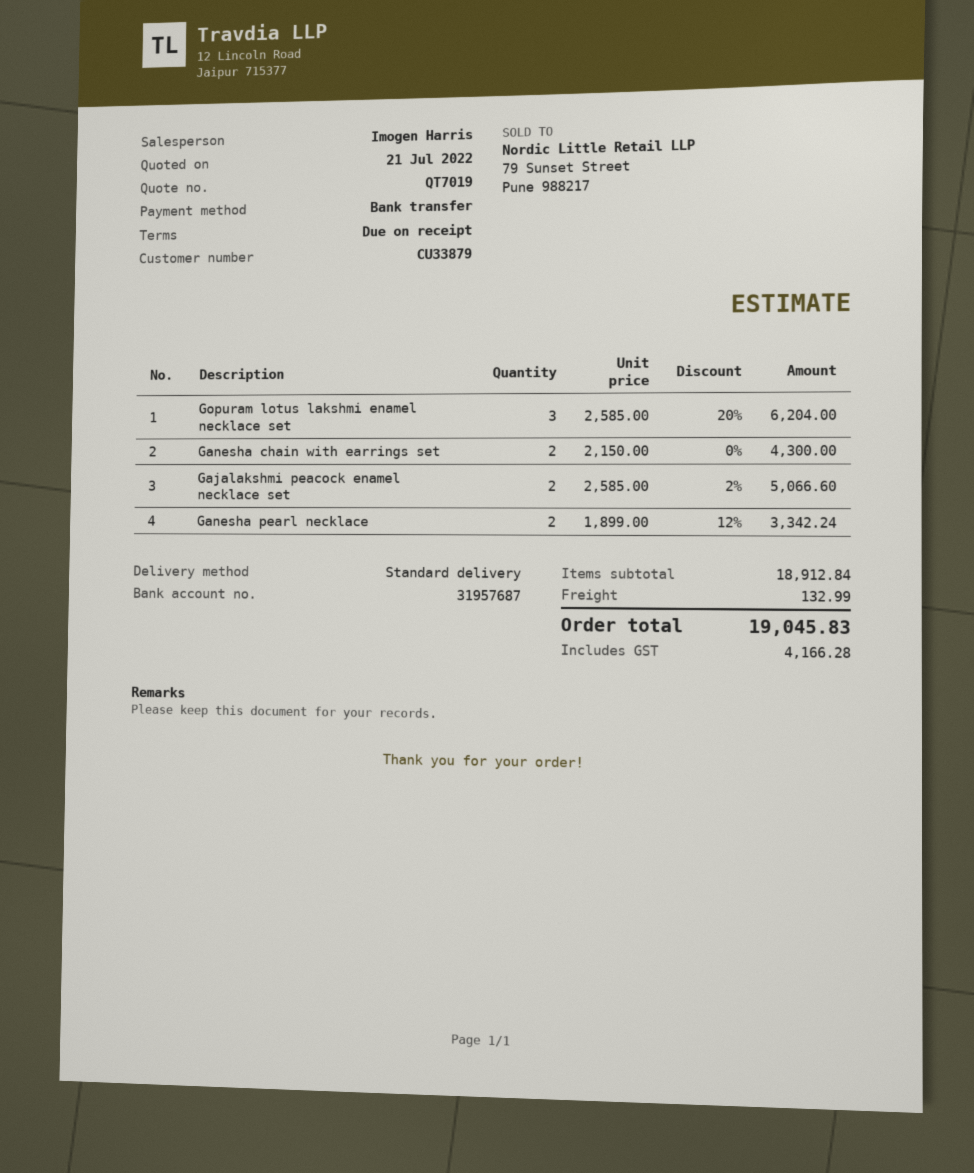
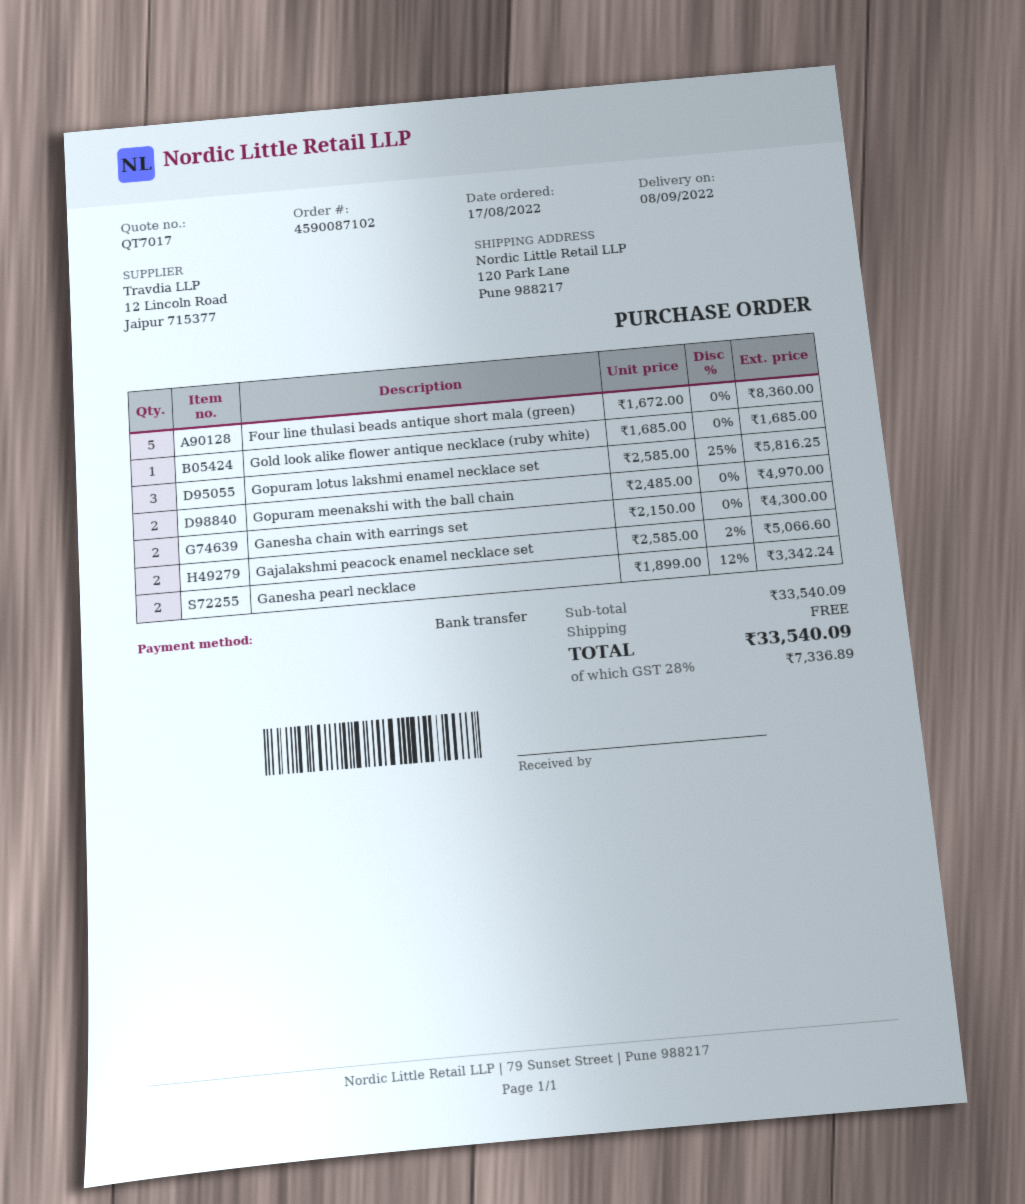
quote number: QT7019 -> QT7017
Gopuram lotus lakshmi enamel necklace set: 3 x 2585.00 - 20% = 6204.00 -> 3 x 2585.00 - 25% = 5816.25
Four line thulasi beads antique short mala (green): none -> 5 x 1672.00 = 8360.00
Gold look alike flower antique necklace (ruby white): none -> 1 x 1685.00 = 1685.00
Gopuram meenakshi with the ball chain: none -> 2 x 2485.00 = 4970.00
subtotal: 18912.84 -> 33540.09
shipping: 132.99 -> 0.00
tax: 4166.28 -> 7336.89
total: 19045.83 -> 33540.09

